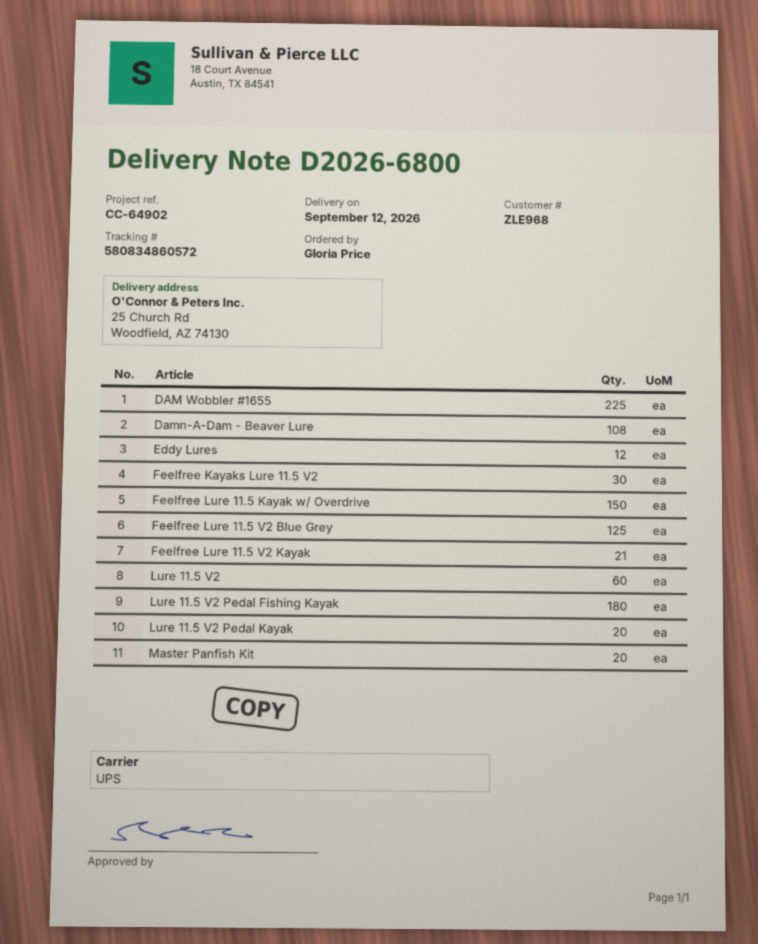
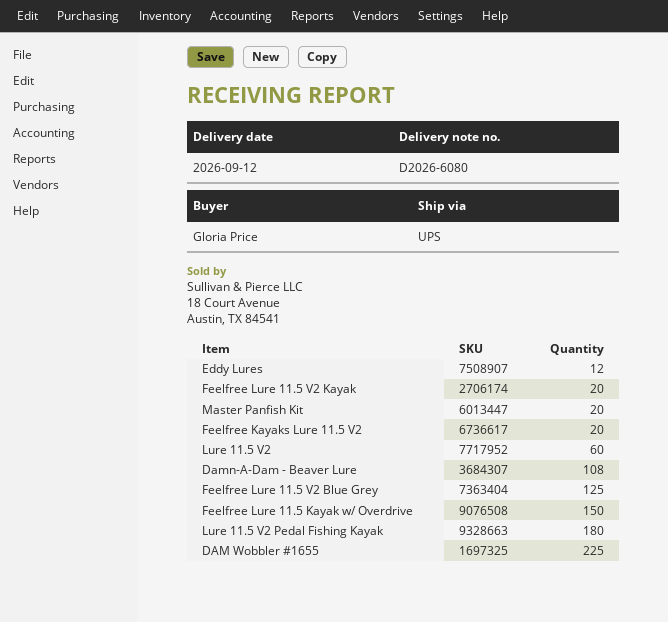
delivery note number: D2026-6800 -> D2026-6080
Feelfree Kayaks Lure 11.5 V2: 30 -> 20
Feelfree Lure 11.5 V2 Kayak: 21 -> 20
Lure 11.5 V2 Pedal Kayak: 20 -> none

